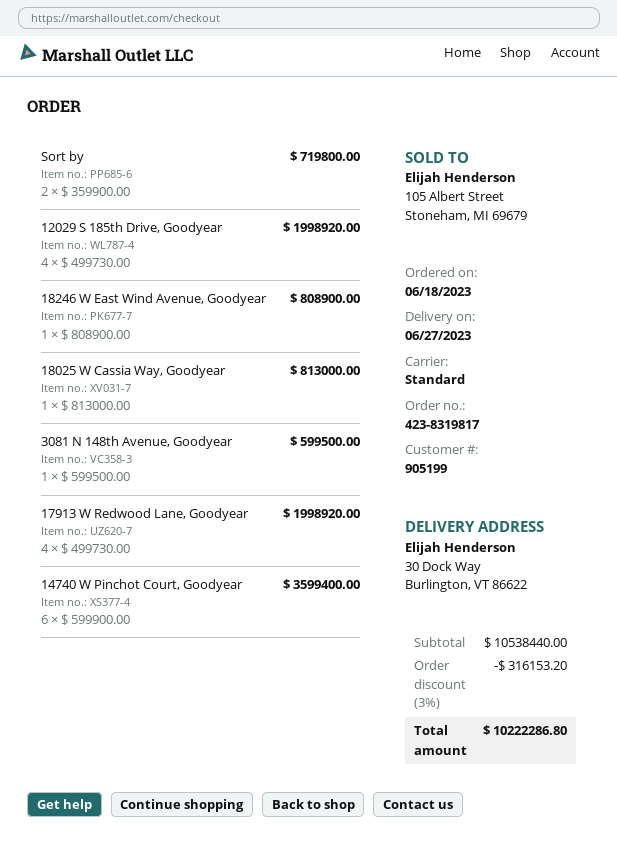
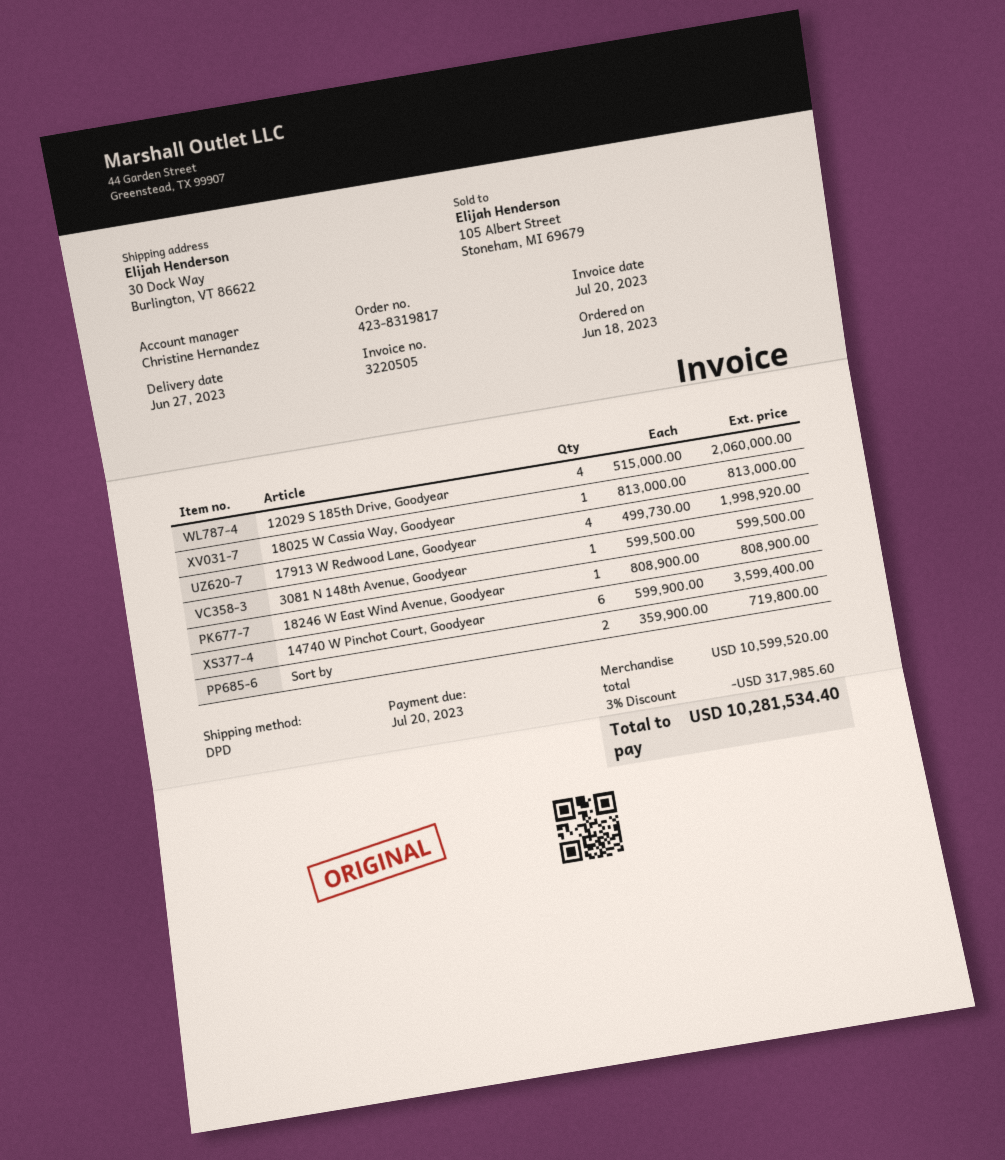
shipping method: standard -> DPD
12029 S 185th Drive, Goodyear: 4 x 499730.00 = 1998920.00 -> 4 x 515000.00 = 2060000.00
subtotal: 10538440.00 -> 10599520.00
discount: 3% = 316153.20 -> 3% = 317985.60
total: 10222286.80 -> 10281534.40

